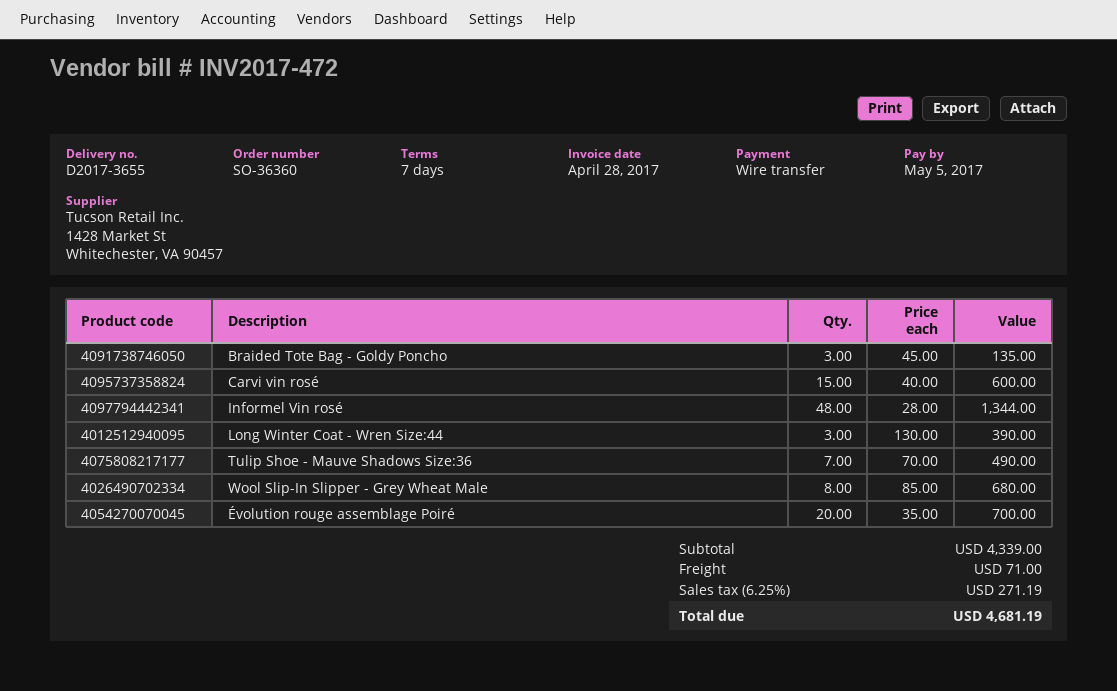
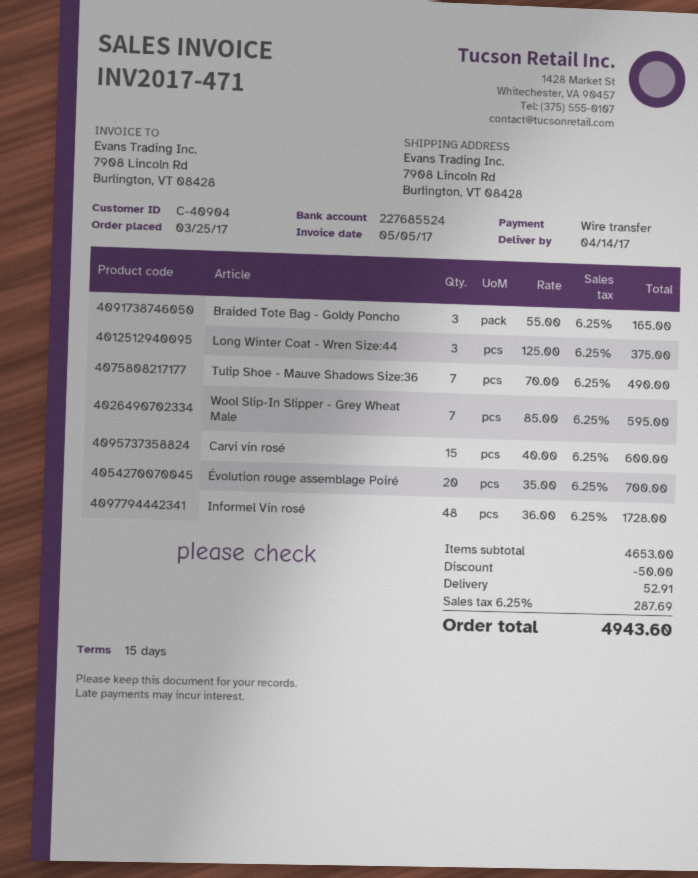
invoice number: INV2017-472 -> INV2017-471
invoice date: 2017-04-28 -> 2017-05-05
payment terms: 7 days -> 15 days
Braided Tote Bag - Goldy Poncho: 3 x 45.00 = 135.00 -> 3 x 55.00 = 165.00
Informel Vin rosé: 48 x 28.00 = 1344.00 -> 48 x 36.00 = 1728.00
Long Winter Coat - Wren Size:44: 3 x 130.00 = 390.00 -> 3 x 125.00 = 375.00
Wool Slip-In Slipper - Grey Wheat Male: 8 x 85.00 = 680.00 -> 7 x 85.00 = 595.00
subtotal: 4339.00 -> 4653.00
discount: none -> 50.00
shipping: 71.00 -> 52.91
tax: 6.25% = 271.19 -> 6.25% = 287.69
total: 4681.19 -> 4943.60

